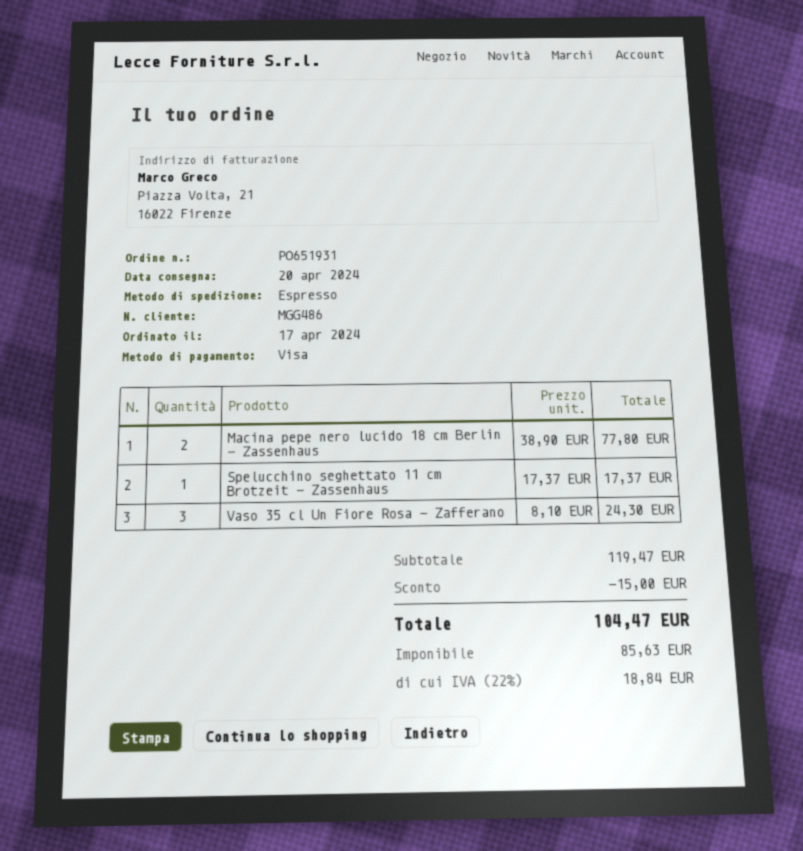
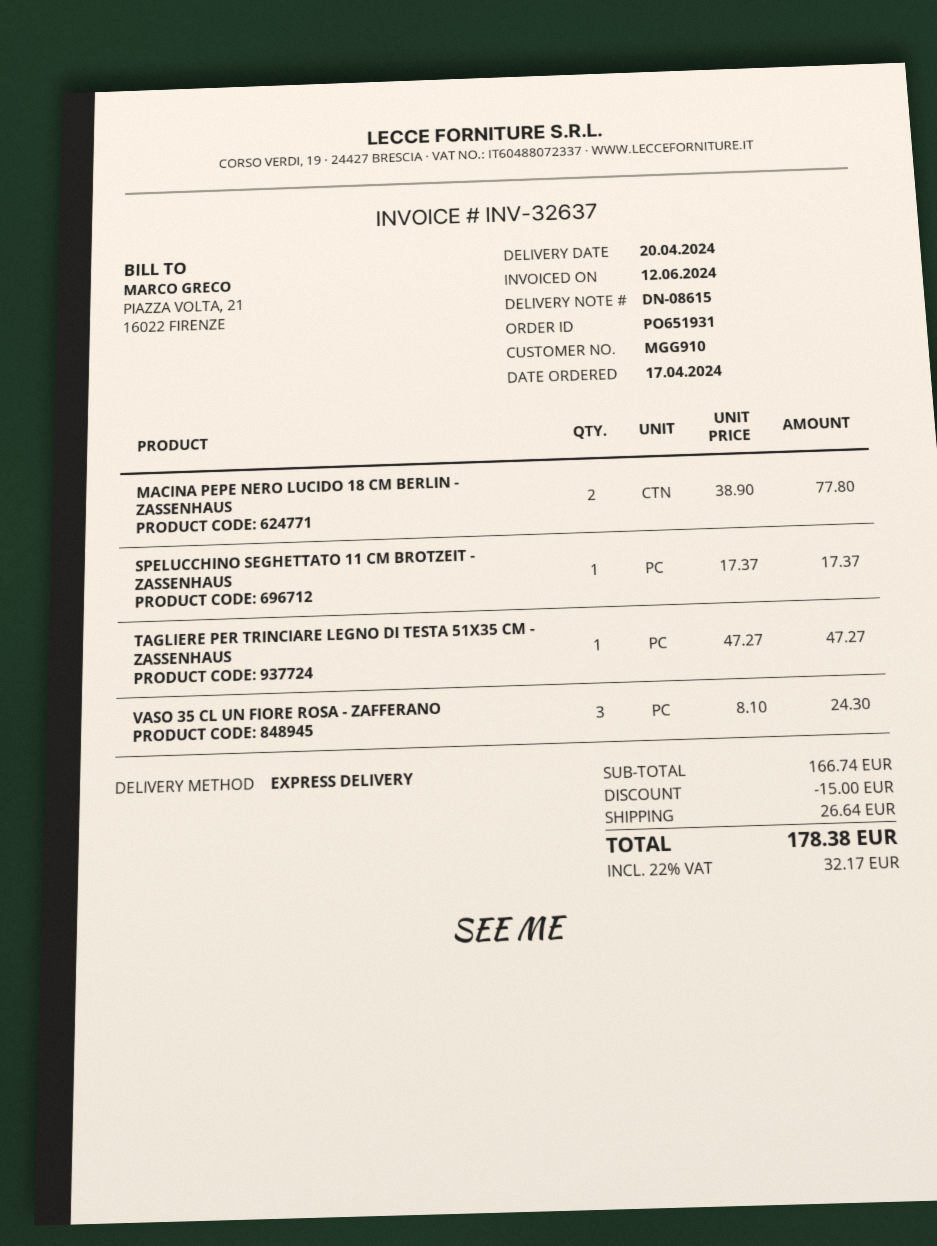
customer number: MGG486 -> MGG910
TAGLIERE PER TRINCIARE LEGNO DI TESTA 51X35 CM - ZASSENHAUS: none -> 1 x 47.27 = 47.27
subtotal: 119.47 -> 166.74
shipping: none -> 26.64
tax: 22% = 18.84 -> 22% = 32.17
total: 104.47 -> 178.38

